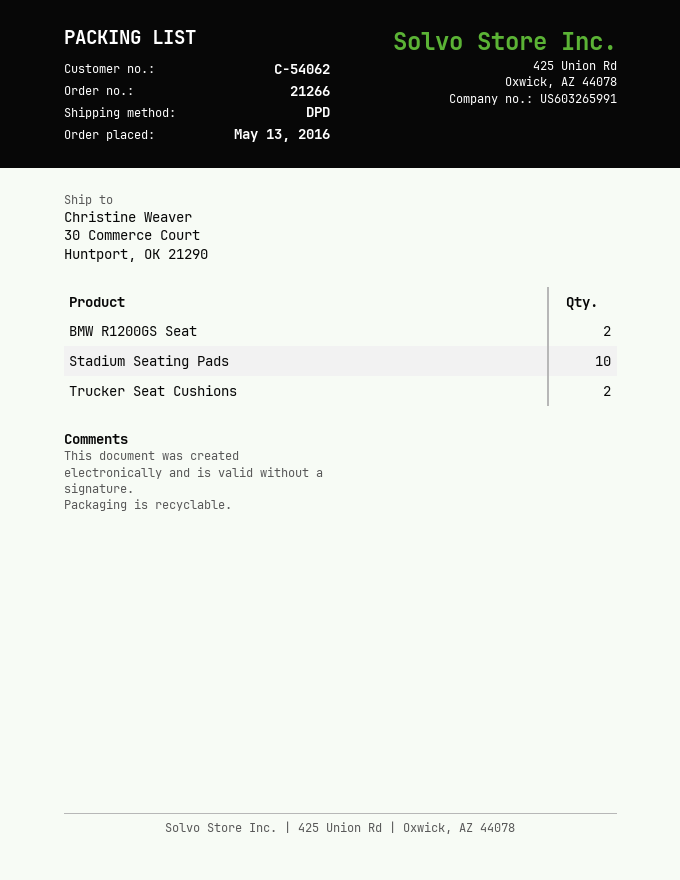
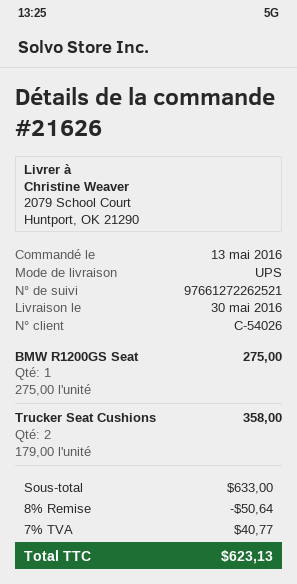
order number: 21266 -> 21626
customer number: C-54062 -> C-54026
shipping method: DPD -> UPS
ship to: 30 Commerce Court, Huntport, OK 21290 -> 2079 School Court, Huntport, OK 21290
BMW R1200GS Seat: 2 -> 1
Stadium Seating Pads: 10 -> none

